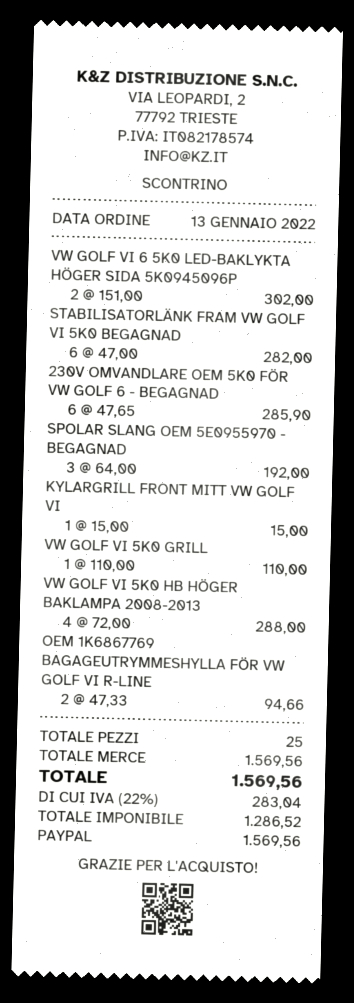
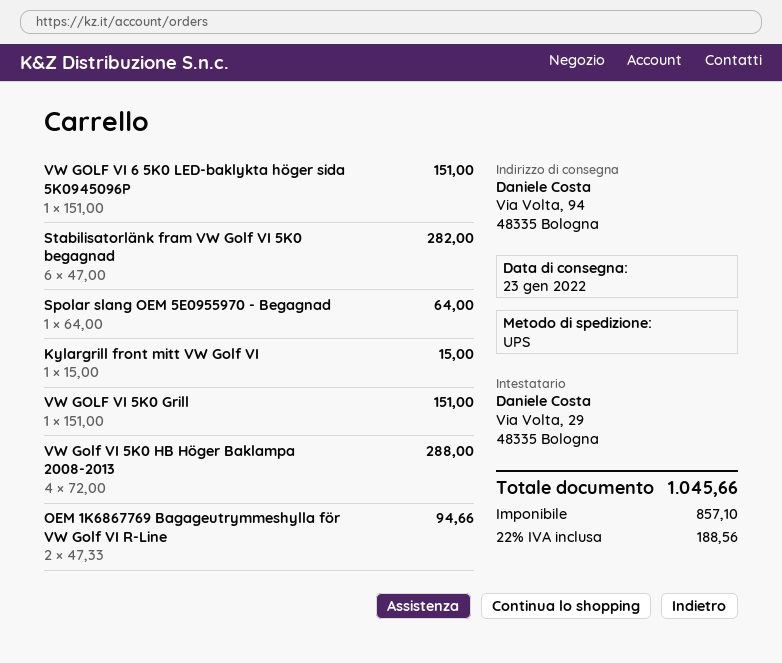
VW GOLF VI 6 5K0 LED-BAKLYKTA HÖGER SIDA 5K0945096P: 2 x 151.00 = 302.00 -> 1 x 151.00 = 151.00
230V OMVANDLARE OEM 5K0 FÖR VW GOLF 6 - BEGAGNAD: 6 x 47.65 = 285.90 -> none
SPOLAR SLANG OEM 5E0955970 - BEGAGNAD: 3 x 64.00 = 192.00 -> 1 x 64.00 = 64.00
VW GOLF VI 5K0 GRILL: 1 x 110.00 = 110.00 -> 1 x 151.00 = 151.00
net: 1286.52 -> 857.10
tax: 22% = 283.04 -> 22% = 188.56
total: 1569.56 -> 1045.66

